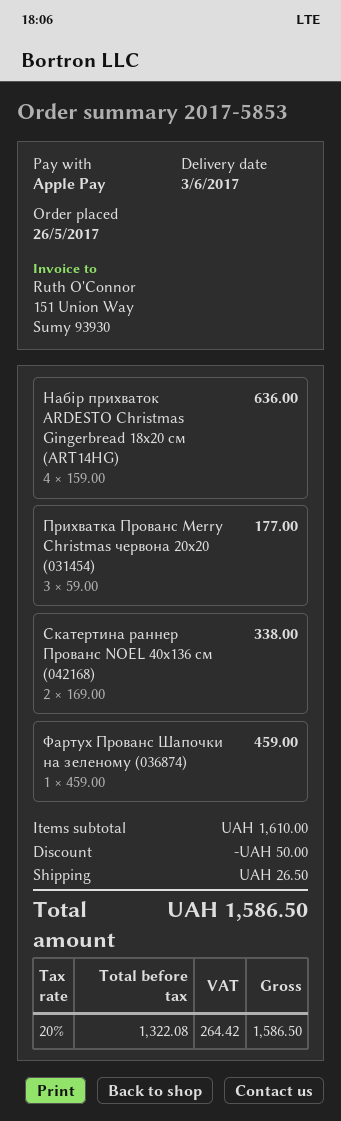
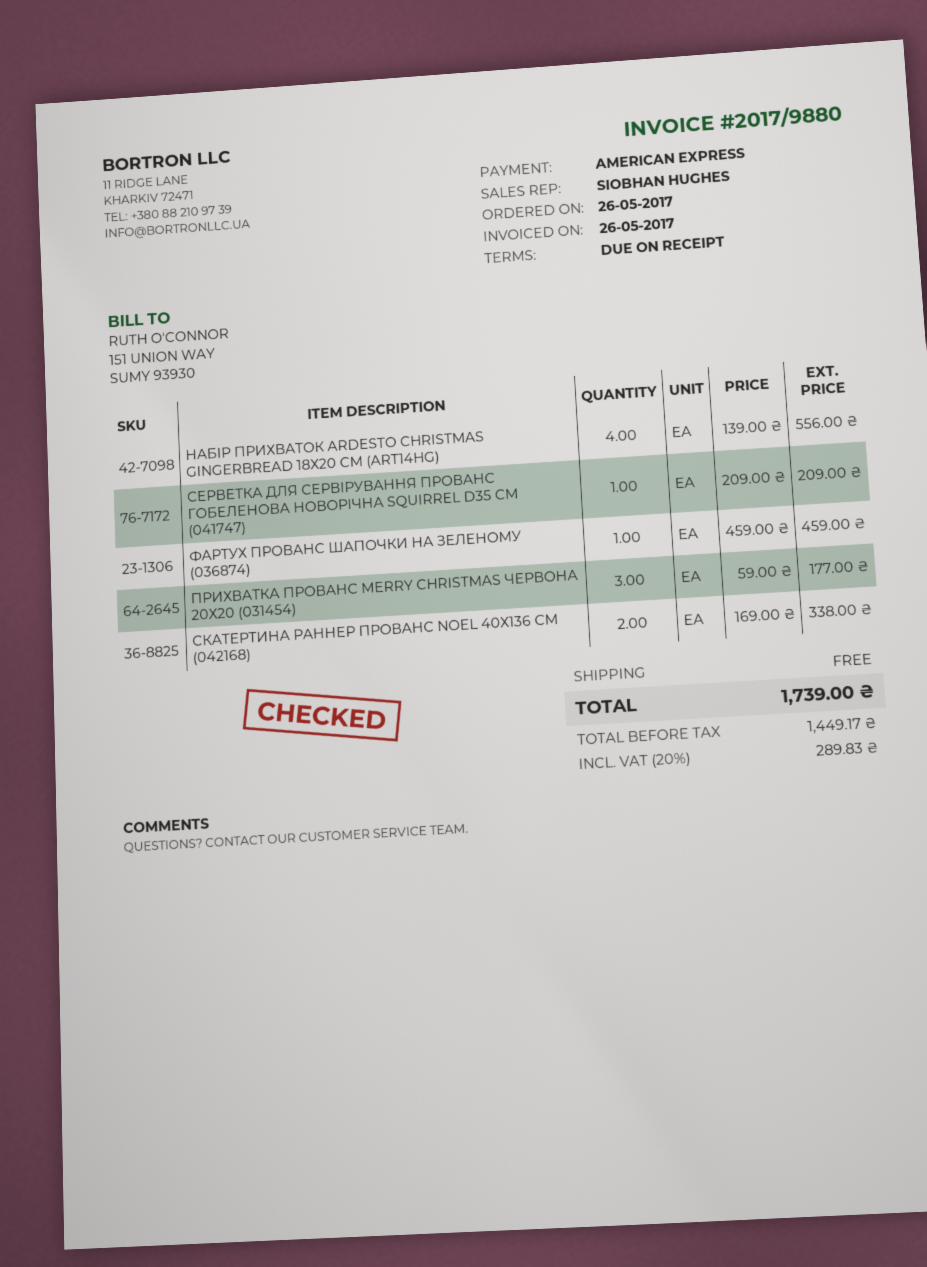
payment method: Apple Pay -> American Express
Набір прихваток ARDESTO Christmas Gingerbread 18х20 см (ART14HG): 4 x 159.00 = 636.00 -> 4 x 139.00 = 556.00
СЕРВЕТКА ДЛЯ СЕРВІРУВАННЯ ПРОВАНС ГОБЕЛЕНОВА НОВОРІЧНА SQUIRREL D35 СМ (041747): none -> 1 x 209.00 = 209.00
discount: 50.00 -> none
shipping: 26.50 -> 0.00
net: 1322.08 -> 1449.17
tax: 20% = 264.42 -> 20% = 289.83
total: 1586.50 -> 1739.00

